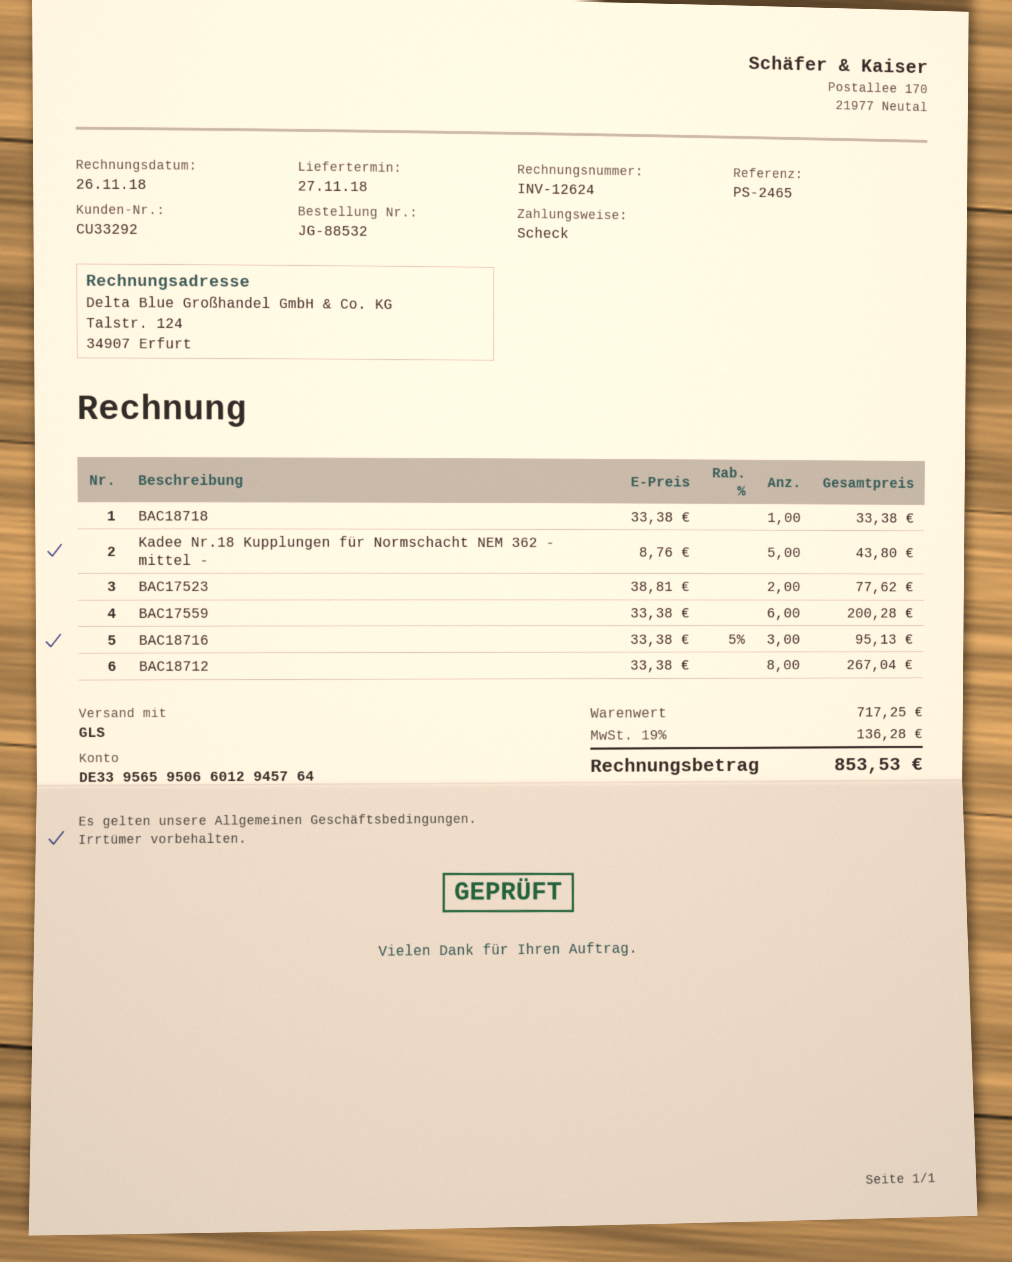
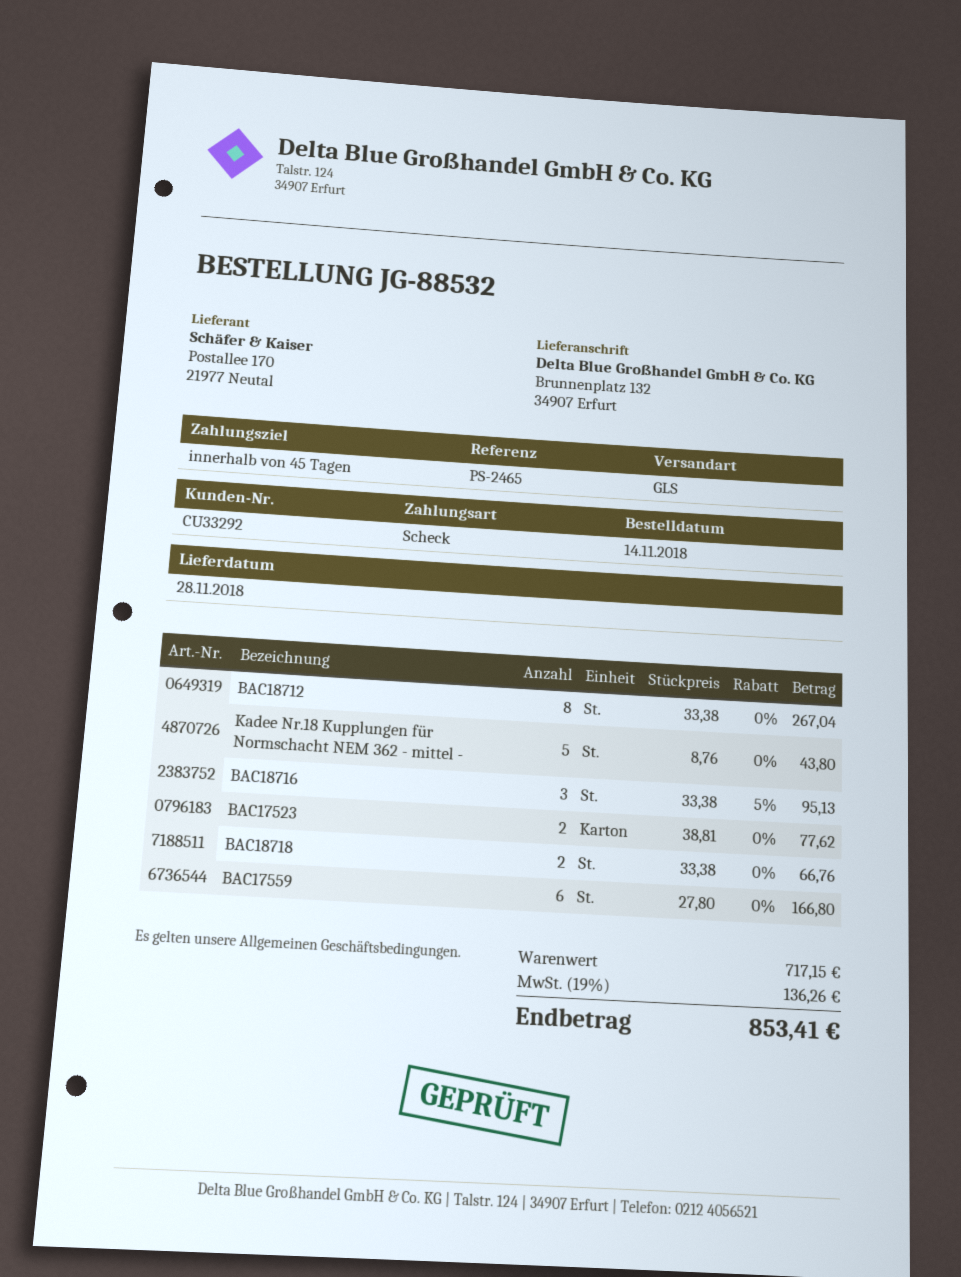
delivery date: 2018-11-27 -> 2018-11-28
BAC18718: 1 x 33.38 = 33.38 -> 2 x 33.38 = 66.76
BAC17559: 6 x 33.38 = 200.28 -> 6 x 27.80 = 166.80
subtotal: 717.25 -> 717.15
tax: 19% = 136.28 -> 19% = 136.26
total: 853.53 -> 853.41

